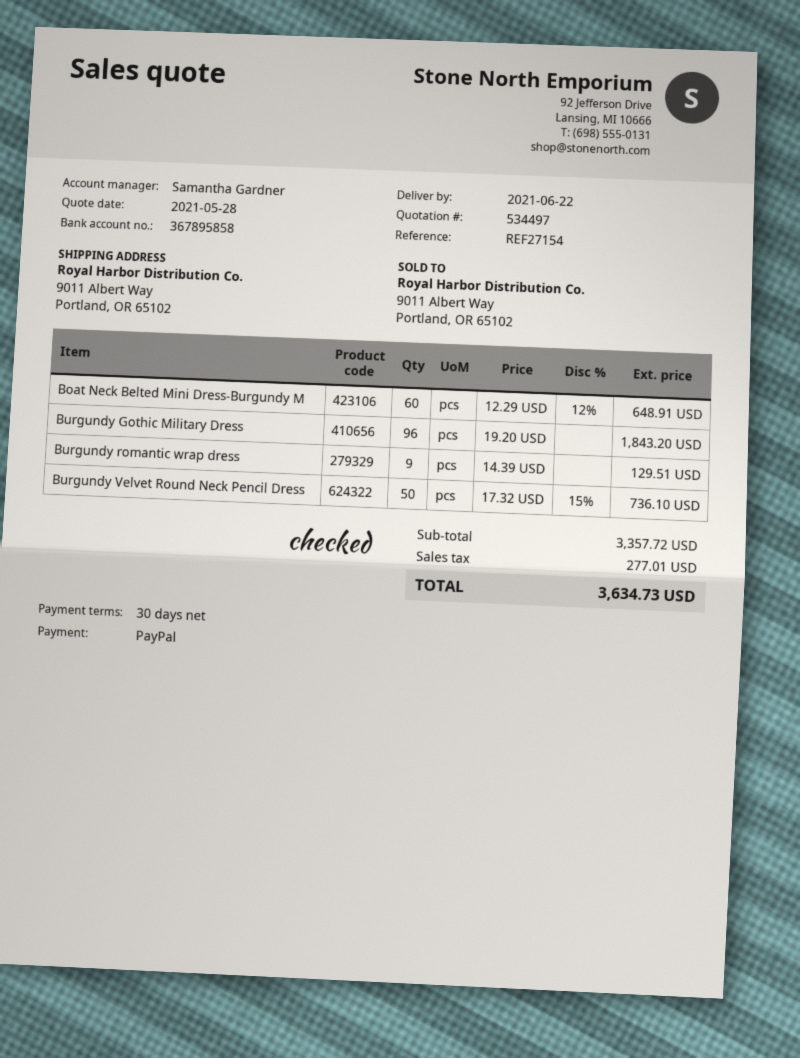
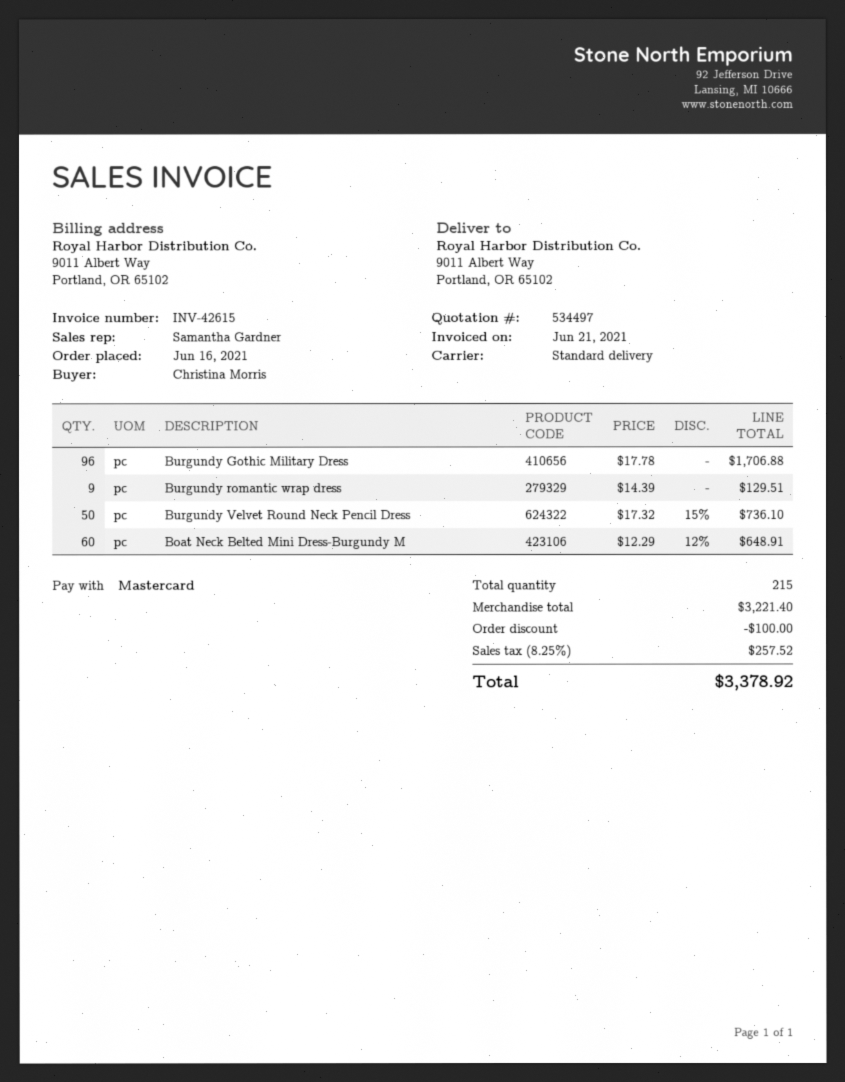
payment method: PayPal -> Mastercard
Burgundy Gothic Military Dress: 96 x 19.20 = 1843.20 -> 96 x 17.78 = 1706.88
subtotal: 3357.72 -> 3221.40
discount: none -> 100.00
tax: 277.01 -> 257.52
total: 3634.73 -> 3378.92

